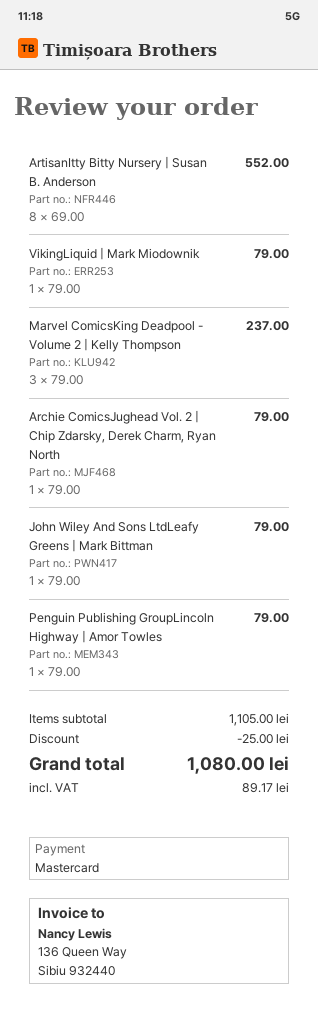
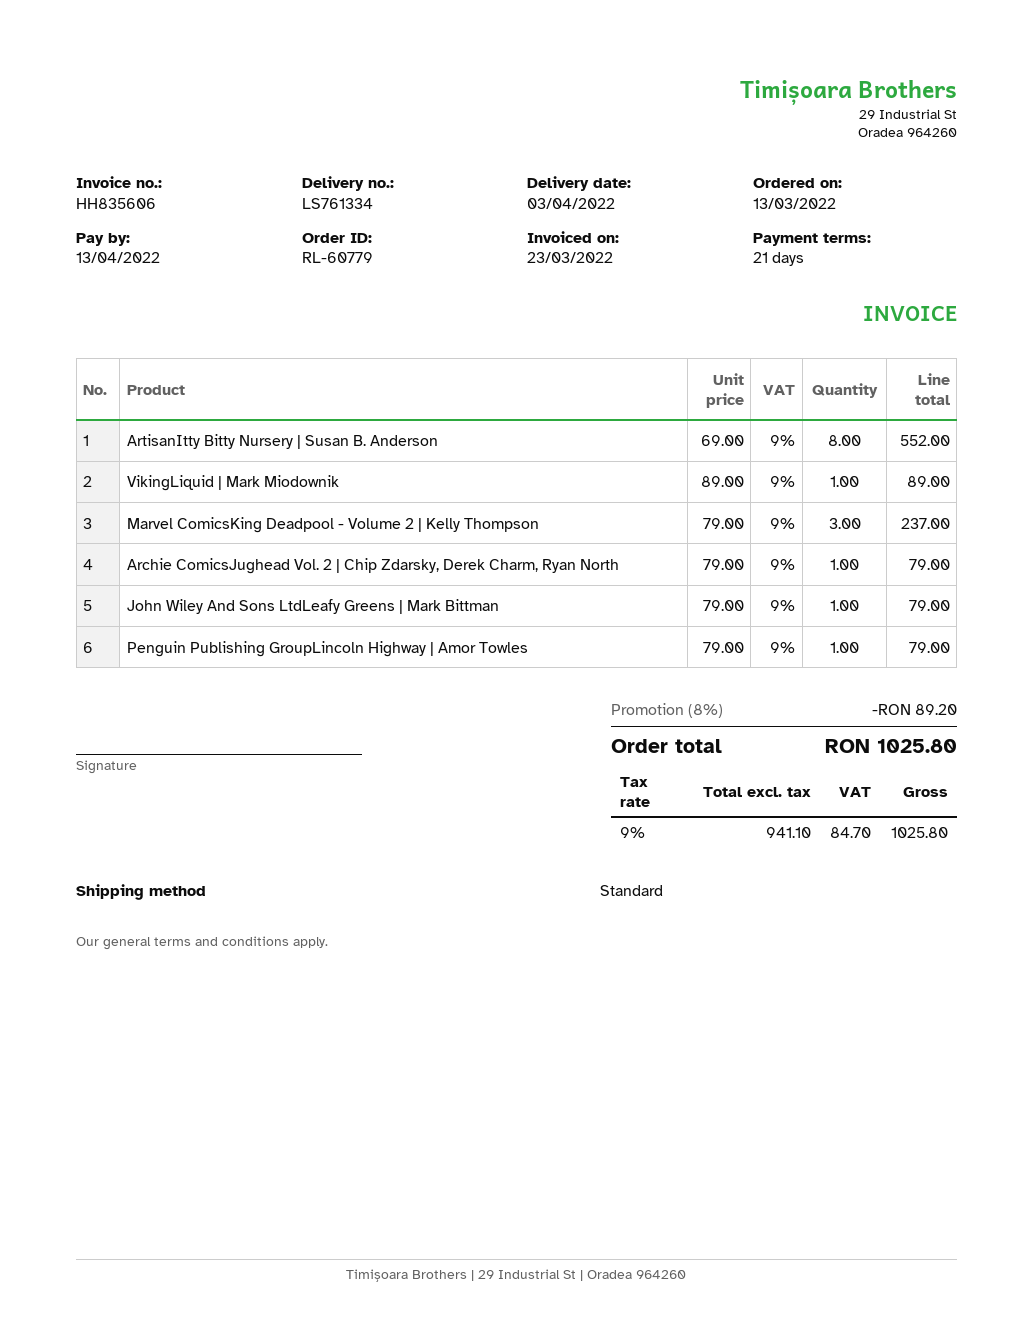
VikingLiquid | Mark Miodownik: 1 x 79.00 = 79.00 -> 1 x 89.00 = 89.00
discount: 25.00 -> 89.20
tax: 89.17 -> 84.70
total: 1080.00 -> 1025.80

